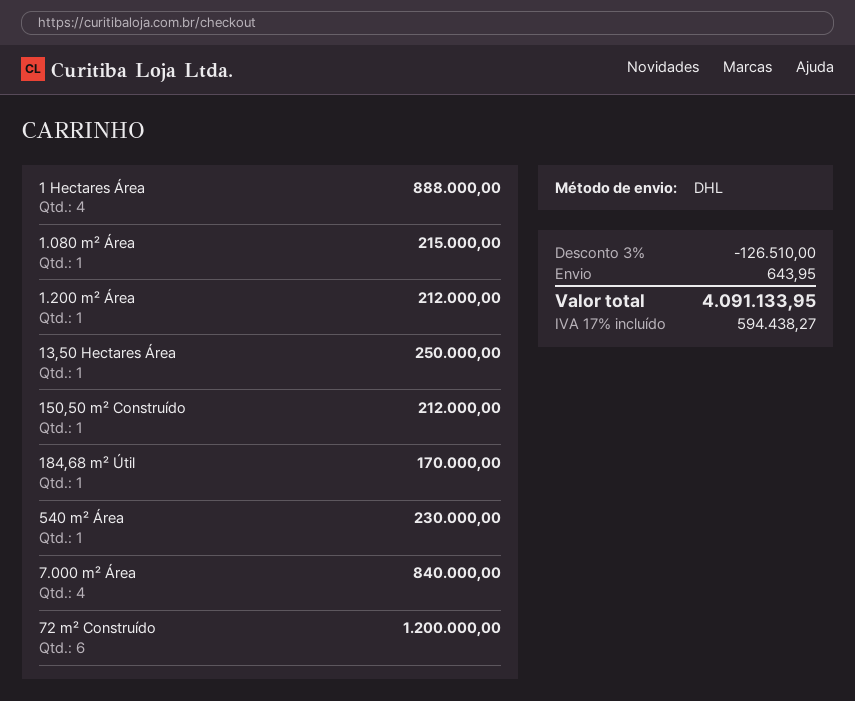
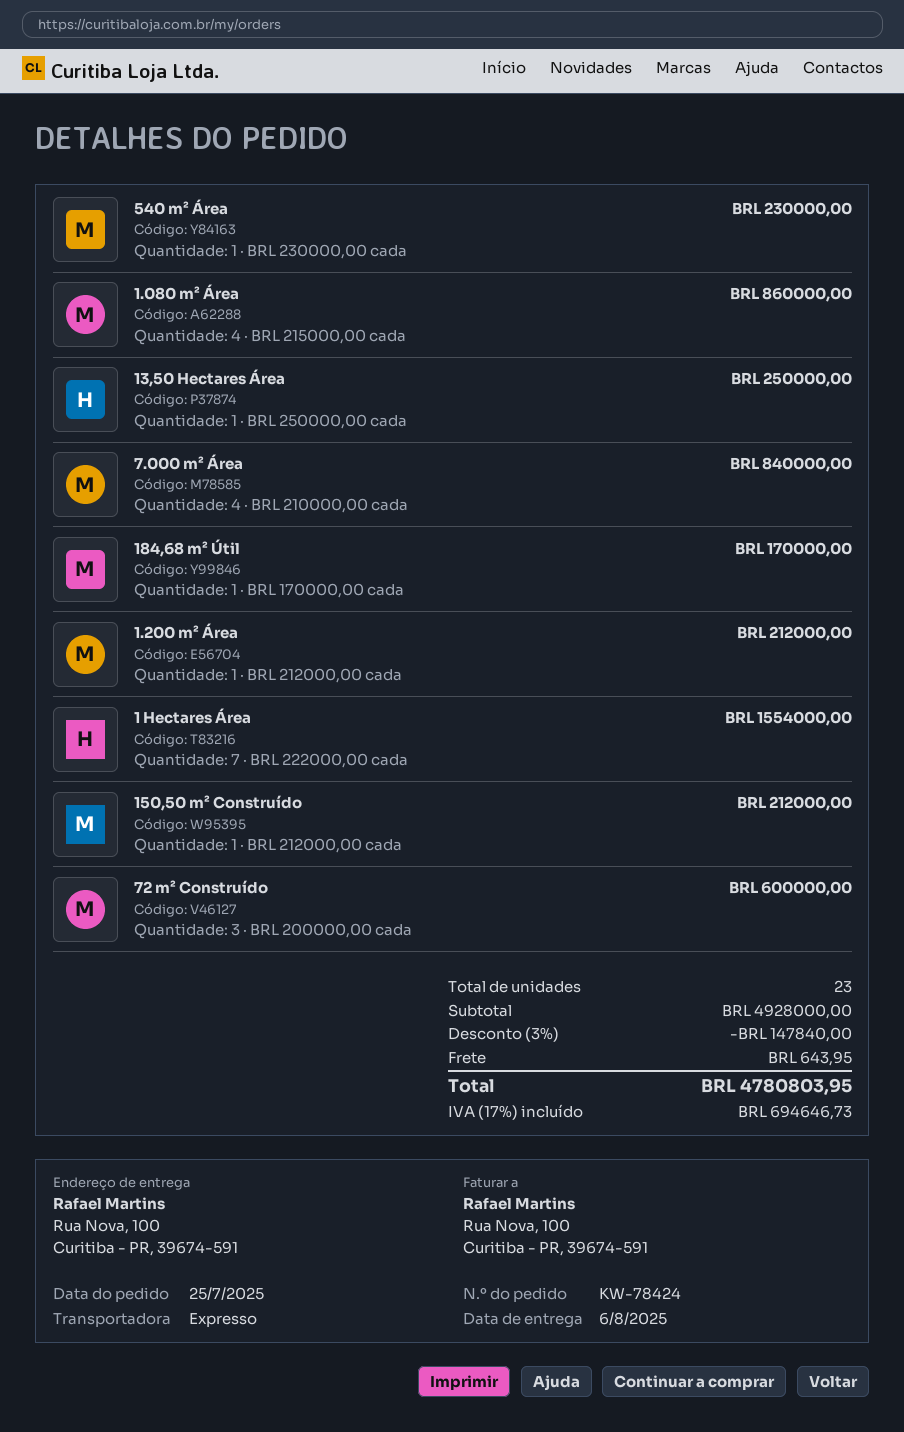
shipping method: DHL -> express
1 Hectares Área: 4 for 888000.00 -> 7 for 1554000.00
1.080 m² Área: 1 for 215000.00 -> 4 for 860000.00
72 m² Construído: 6 for 1200000.00 -> 3 for 600000.00
discount: 3% = 126510.00 -> 3% = 147840.00
tax: 17% = 594438.27 -> 17% = 694646.73
total: 4091133.95 -> 4780803.95

